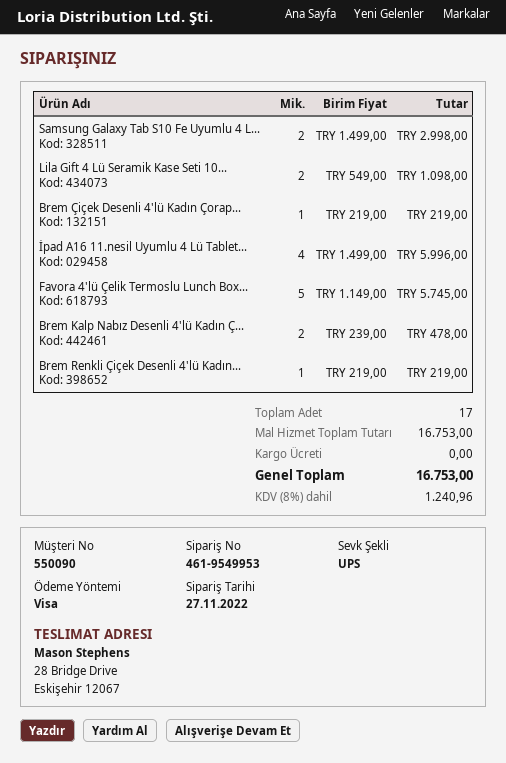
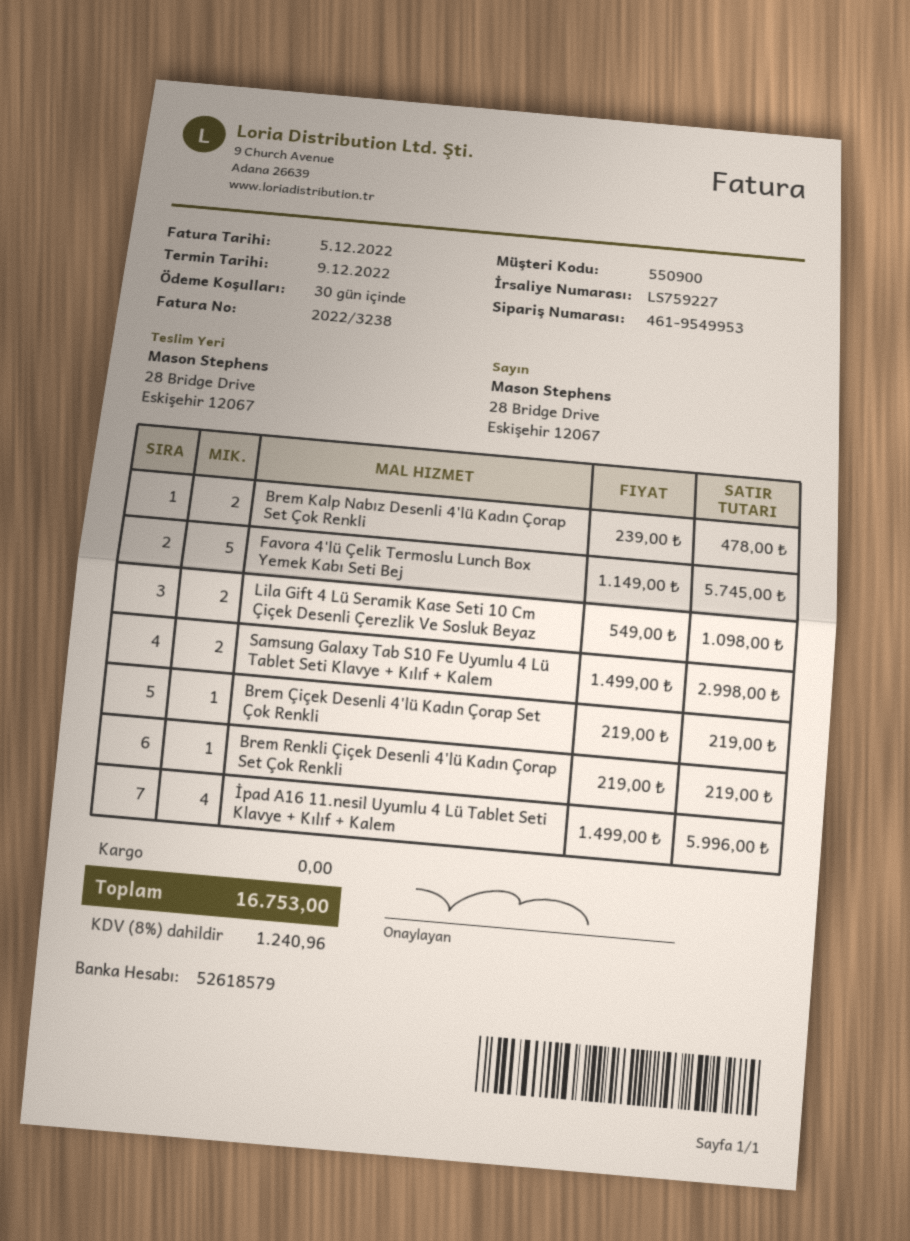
customer number: 550090 -> 550900

